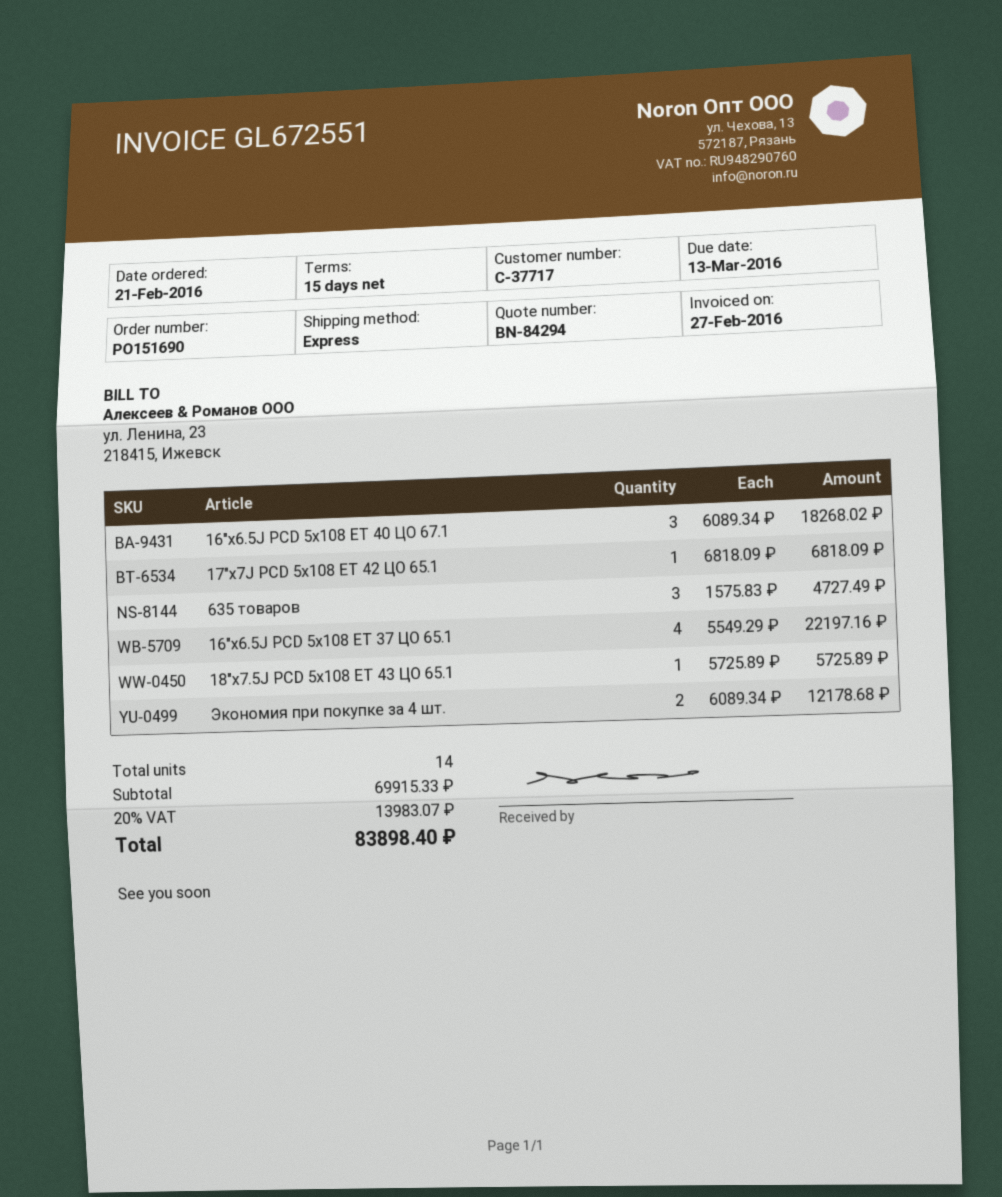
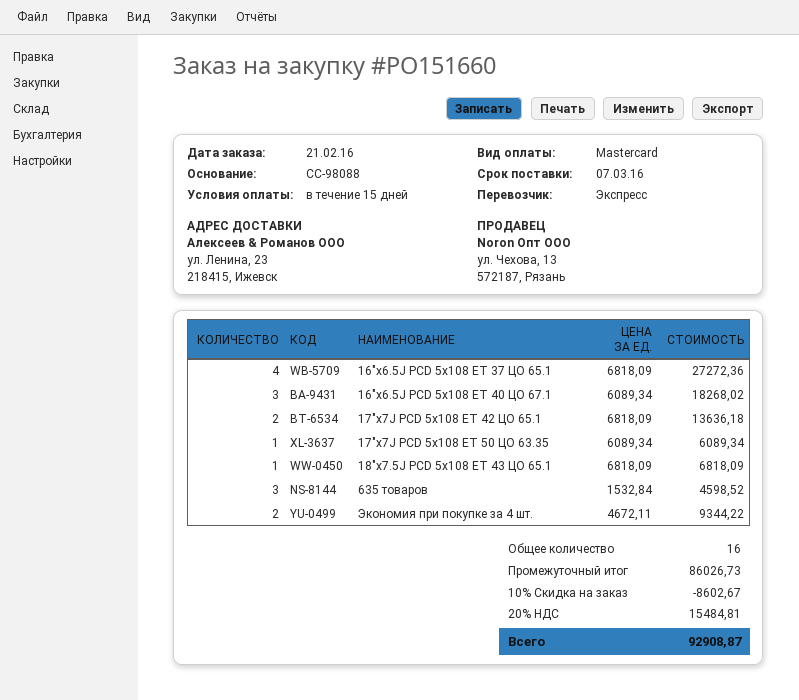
order number: PO151690 -> PO151660
17"x7J PCD 5x108 ЕТ 42 ЦО 65.1: 1 x 6818.09 = 6818.09 -> 2 x 6818.09 = 13636.18
635 товаров: 3 x 1575.83 = 4727.49 -> 3 x 1532.84 = 4598.52
16"x6.5J PCD 5x108 ЕТ 37 ЦО 65.1: 4 x 5549.29 = 22197.16 -> 4 x 6818.09 = 27272.36
18"x7.5J PCD 5x108 ЕТ 43 ЦО 65.1: 1 x 5725.89 = 5725.89 -> 1 x 6818.09 = 6818.09
Экономия при покупке за 4 шт.: 2 x 6089.34 = 12178.68 -> 2 x 4672.11 = 9344.22
17"x7J PCD 5x108 ЕТ 50 ЦО 63.35: none -> 1 x 6089.34 = 6089.34
total quantity: 14 -> 16
subtotal: 69915.33 -> 86026.73
discount: none -> 10% = 8602.67
tax: 20% = 13983.07 -> 20% = 15484.81
total: 83898.40 -> 92908.87

